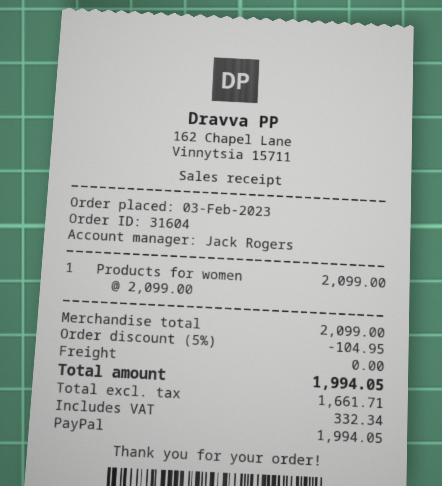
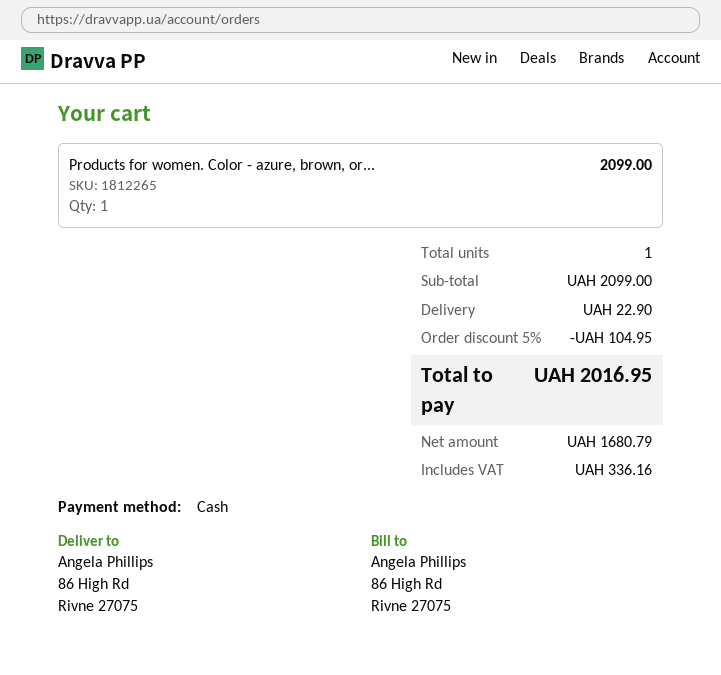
payment method: PayPal -> cash
shipping: 0.00 -> 22.90
net: 1661.71 -> 1680.79
tax: 332.34 -> 336.16
total: 1994.05 -> 2016.95

